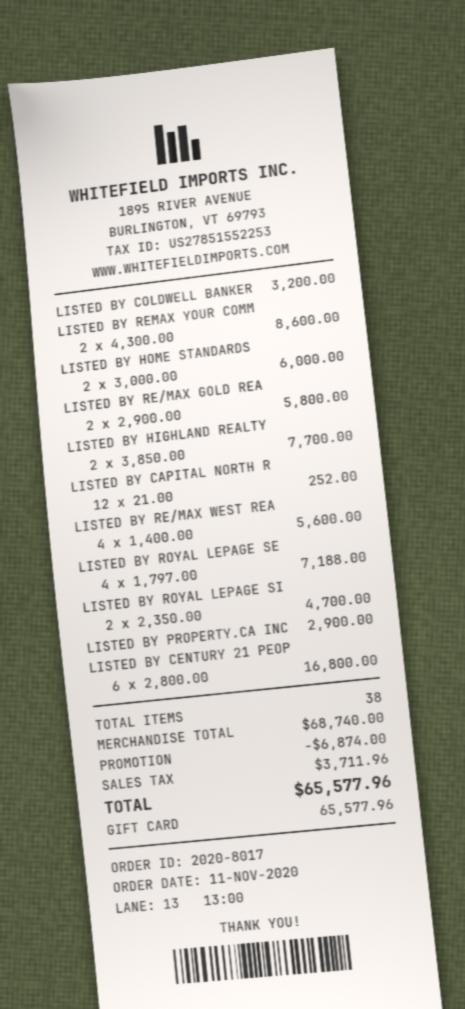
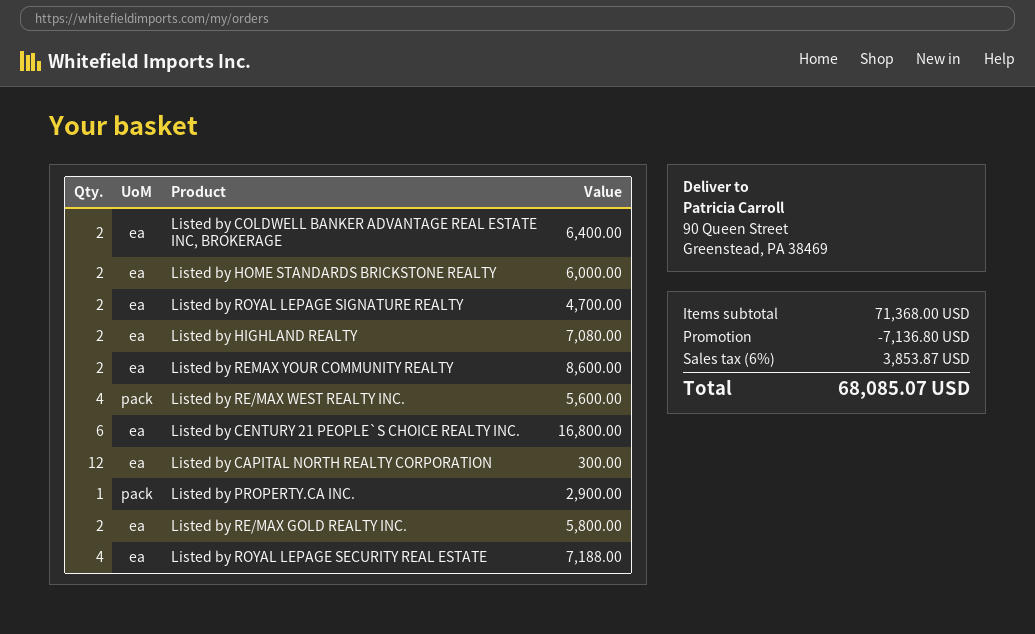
LISTED BY COLDWELL BANKER: 1 for 3200.00 -> 2 for 6400.00
LISTED BY HIGHLAND REALTY: 2 for 7700.00 -> 2 for 7080.00
LISTED BY CAPITAL NORTH R: 12 for 252.00 -> 12 for 300.00
subtotal: 68740.00 -> 71368.00
discount: 6874.00 -> 7136.80
tax: 3711.96 -> 3853.87
total: 65577.96 -> 68085.07

